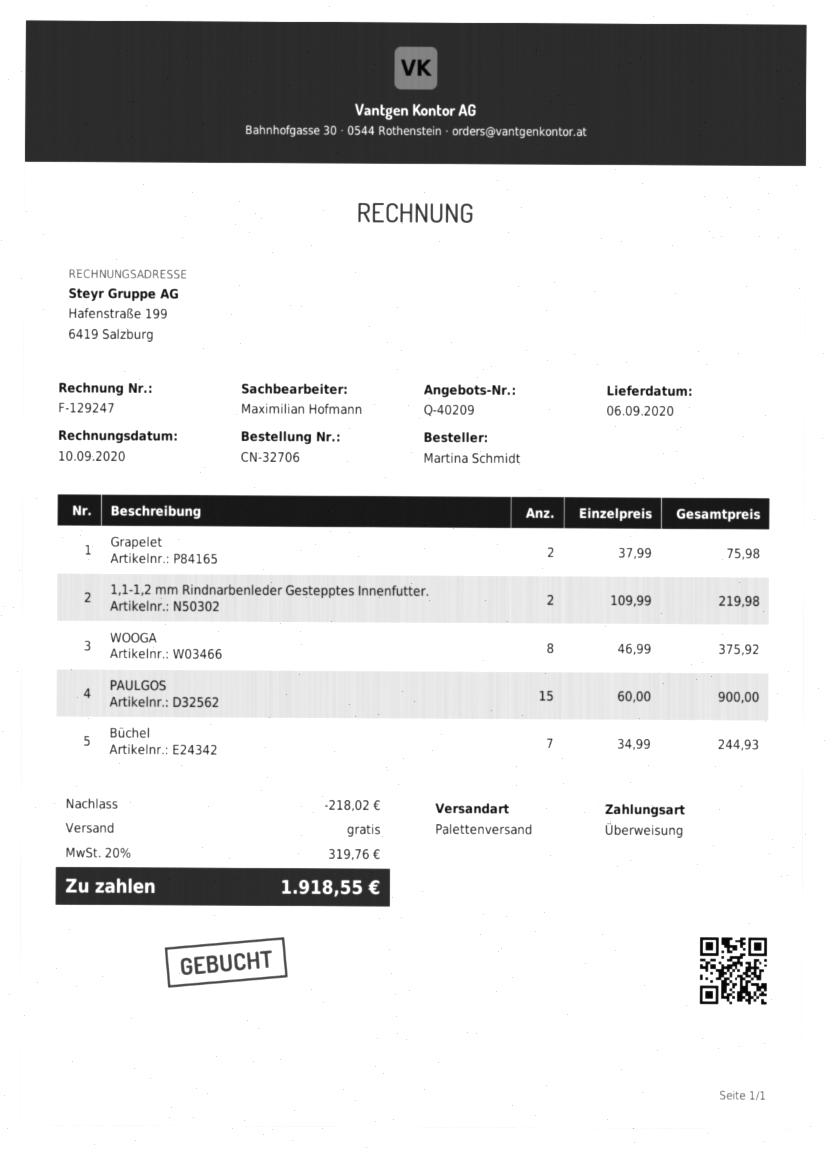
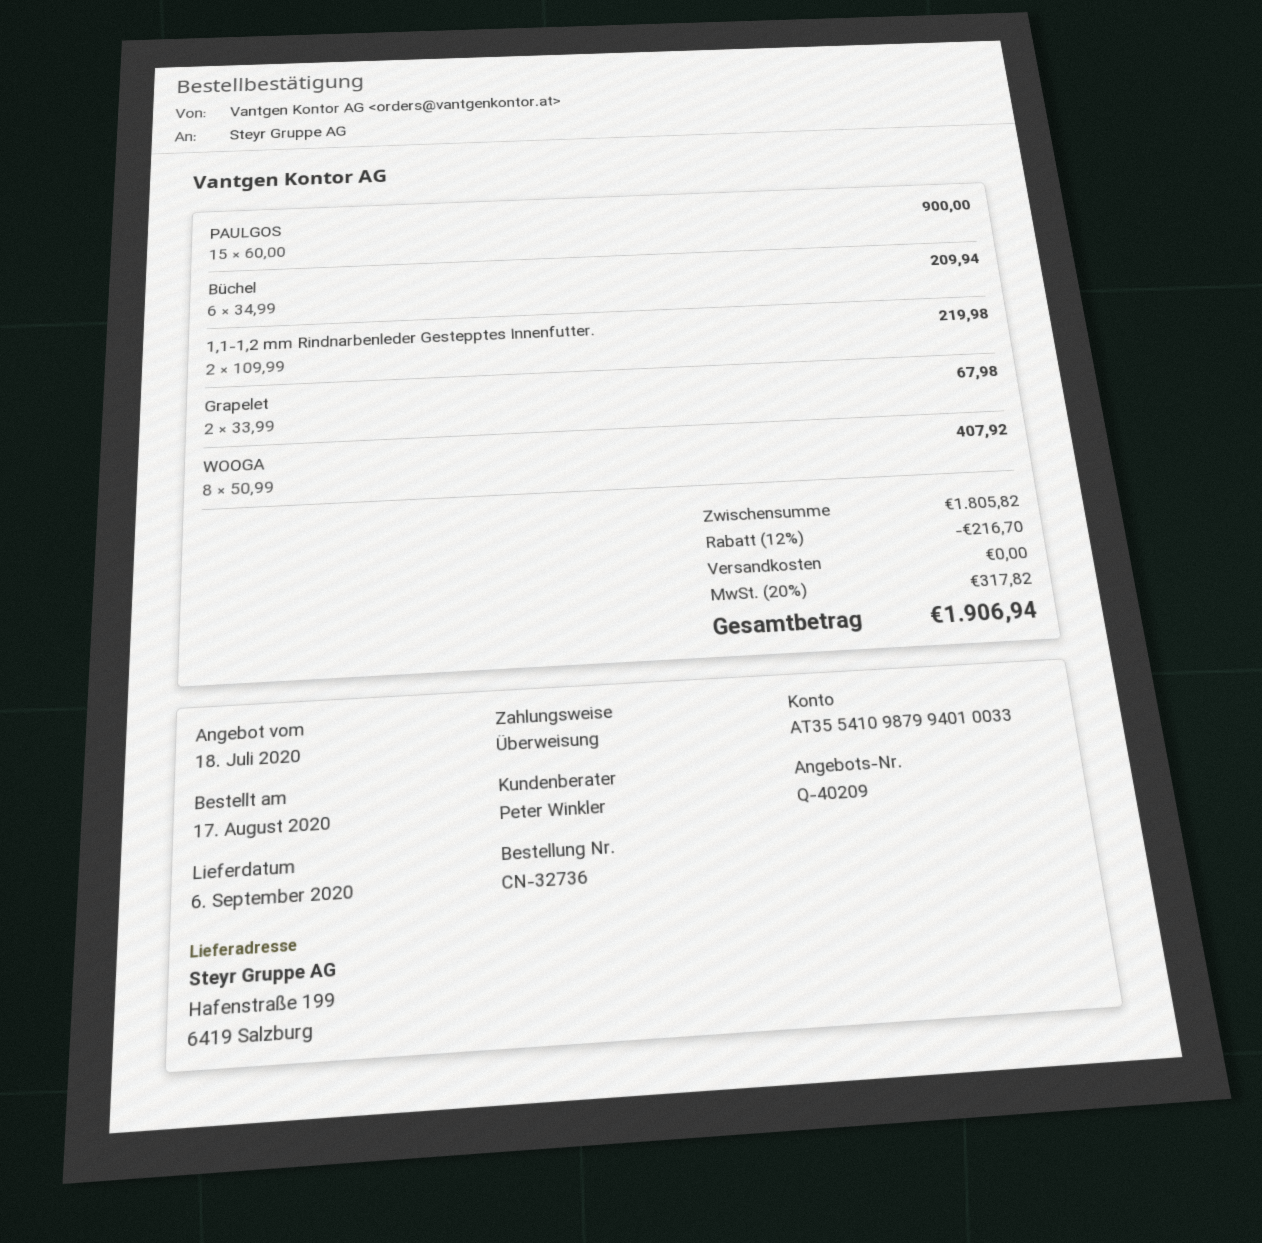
order number: CN-32706 -> CN-32736
sales rep: Maximilian Hofmann -> Peter Winkler
Grapelet: 2 x 37.99 = 75.98 -> 2 x 33.99 = 67.98
WOOGA: 8 x 46.99 = 375.92 -> 8 x 50.99 = 407.92
Büchel: 7 x 34.99 = 244.93 -> 6 x 34.99 = 209.94
discount: 218.02 -> 216.70
tax: 20% = 319.76 -> 20% = 317.82
total: 1918.55 -> 1906.94

